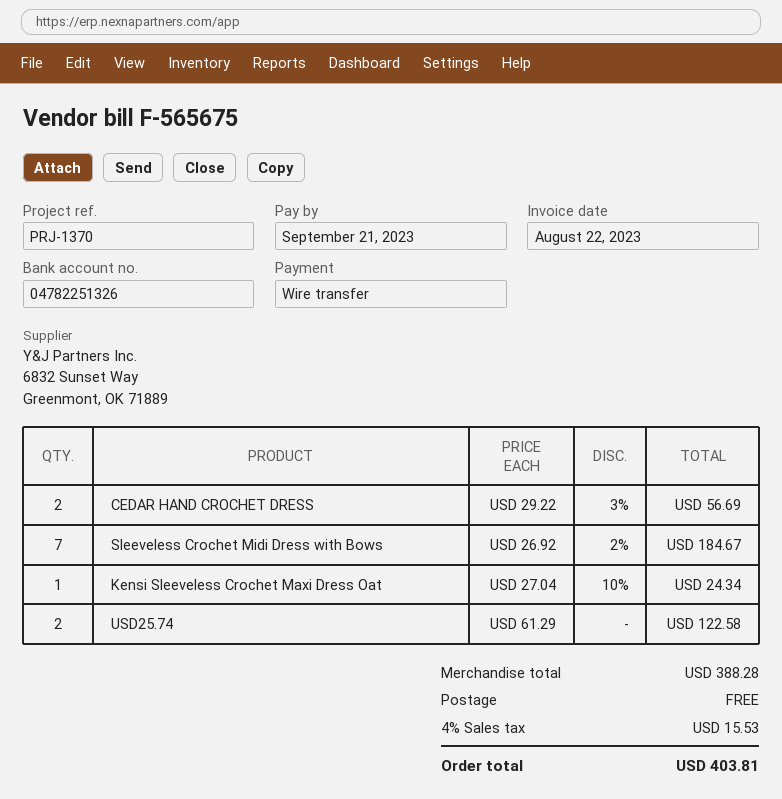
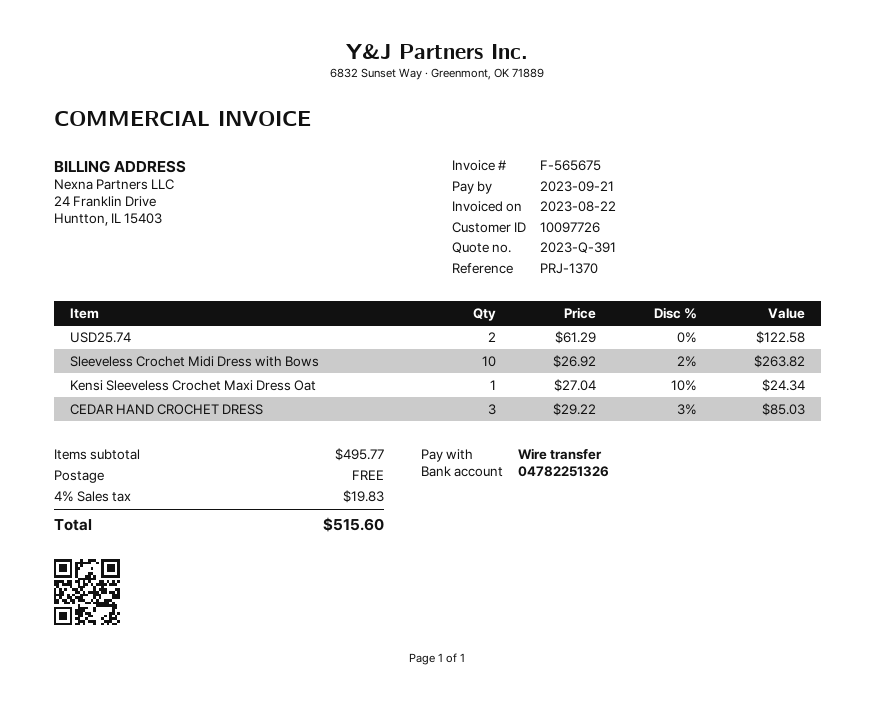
CEDAR HAND CROCHET DRESS: 2 x 29.22 - 3% = 56.69 -> 3 x 29.22 - 3% = 85.03
Sleeveless Crochet Midi Dress with Bows: 7 x 26.92 - 2% = 184.67 -> 10 x 26.92 - 2% = 263.82
subtotal: 388.28 -> 495.77
tax: 4% = 15.53 -> 4% = 19.83
total: 403.81 -> 515.60

